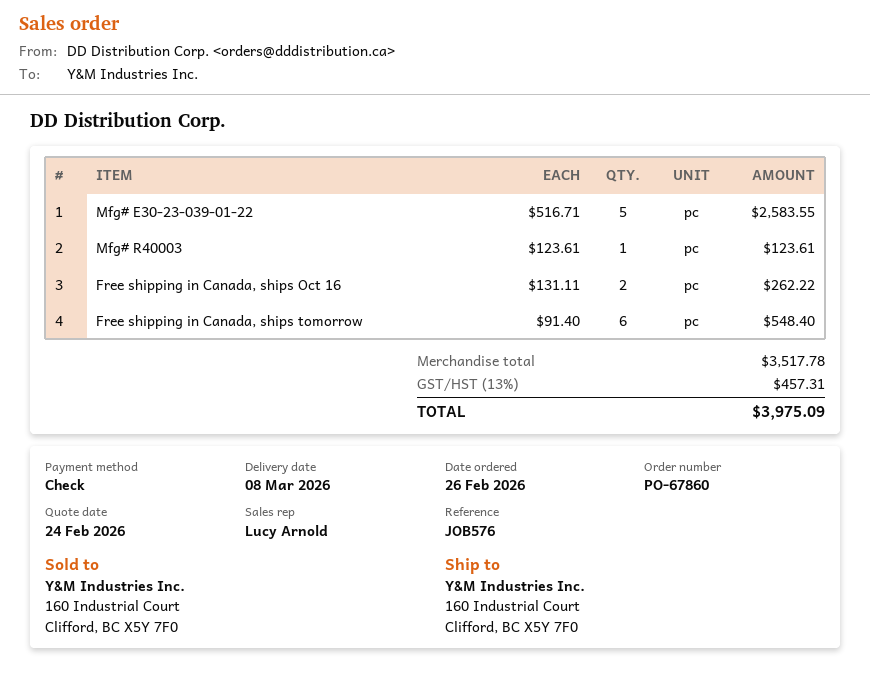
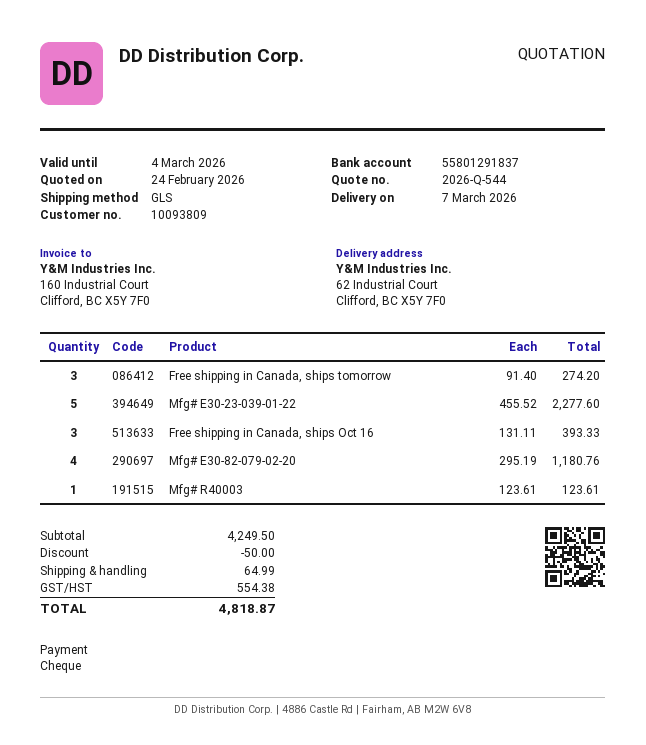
delivery date: 2026-03-08 -> 2026-03-07
ship to: 160 Industrial Court, Clifford, BC X5Y 7F0 -> 62 Industrial Court, Clifford, BC X5Y 7F0
Mfg# E30-23-039-01-22: 5 x 516.71 = 2583.55 -> 5 x 455.52 = 2277.60
Free shipping in Canada, ships Oct 16: 2 x 131.11 = 262.22 -> 3 x 131.11 = 393.33
Free shipping in Canada, ships tomorrow: 6 x 91.40 = 548.40 -> 3 x 91.40 = 274.20
Mfg# E30-82-079-02-20: none -> 4 x 295.19 = 1180.76
subtotal: 3517.78 -> 4249.50
discount: none -> 50.00
shipping: none -> 64.99
tax: 457.31 -> 554.38
total: 3975.09 -> 4818.87

